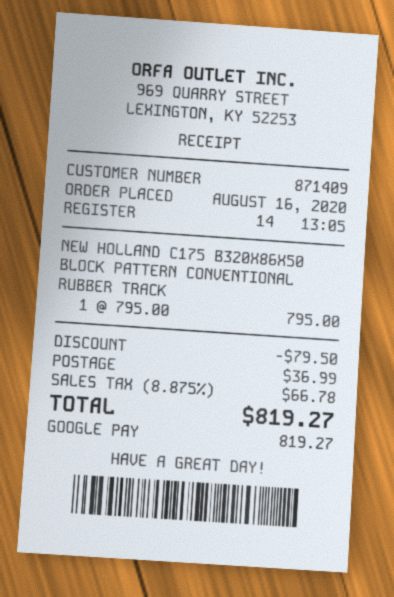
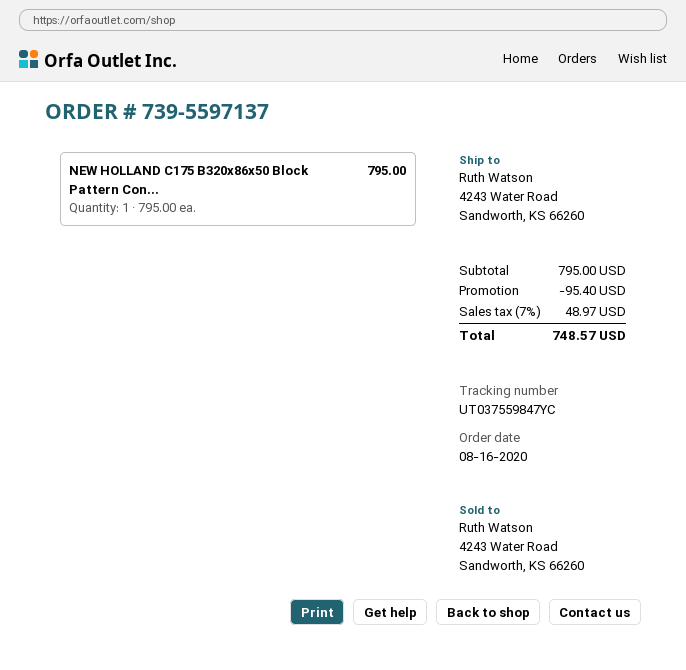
discount: 79.50 -> 95.40
shipping: 36.99 -> none
tax: 8.875% = 66.78 -> 7% = 48.97
total: 819.27 -> 748.57

